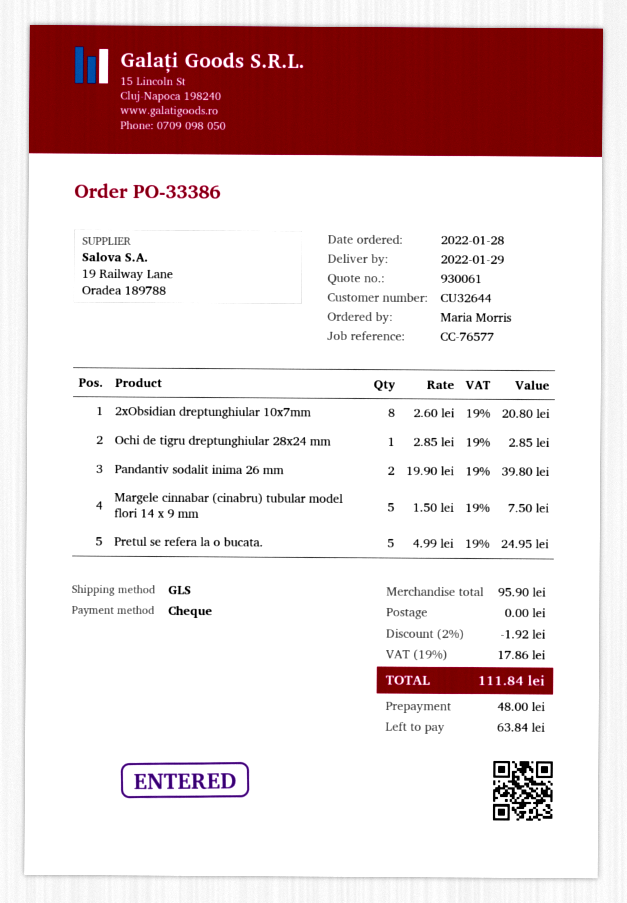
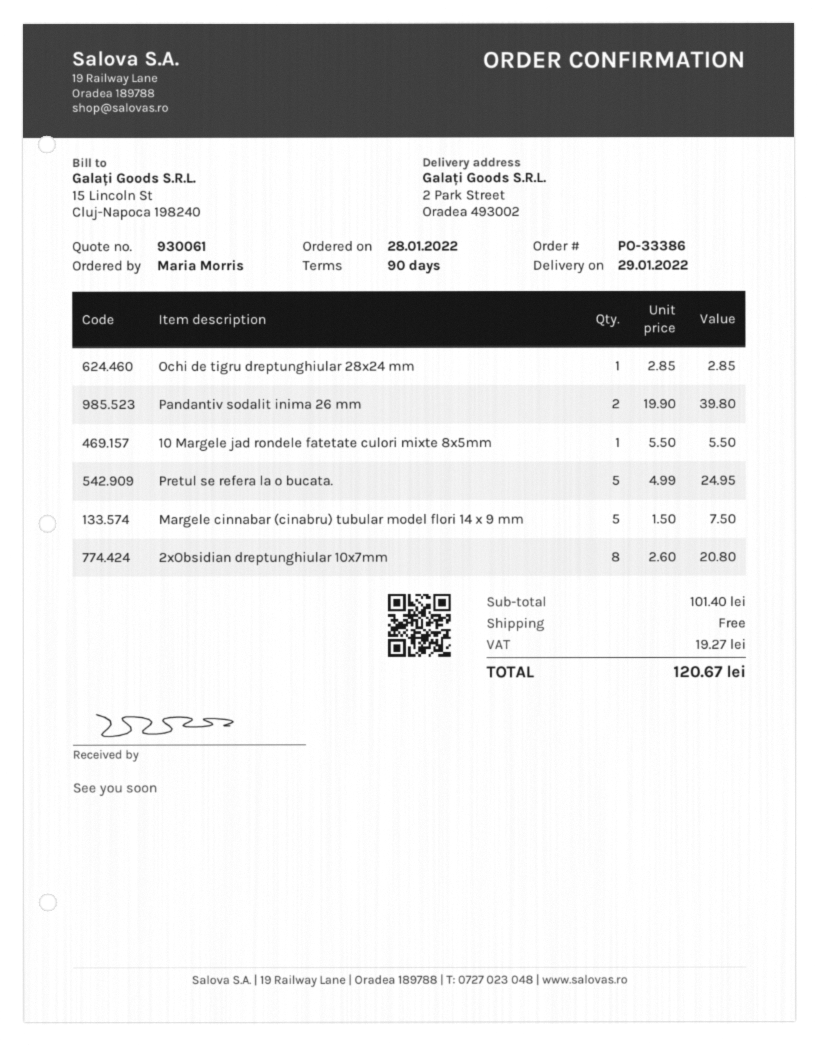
10 Margele jad rondele fatetate culori mixte 8x5mm: none -> 1 x 5.50 = 5.50
subtotal: 95.90 -> 101.40
discount: 2% = 1.92 -> none
tax: 17.86 -> 19.27
total: 111.84 -> 120.67

